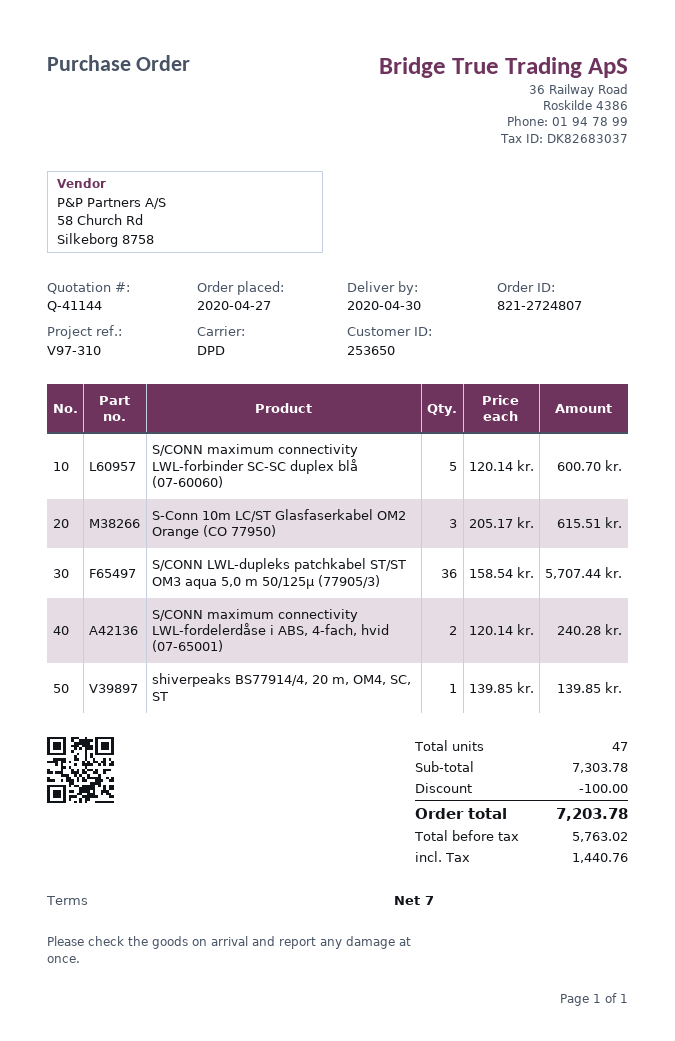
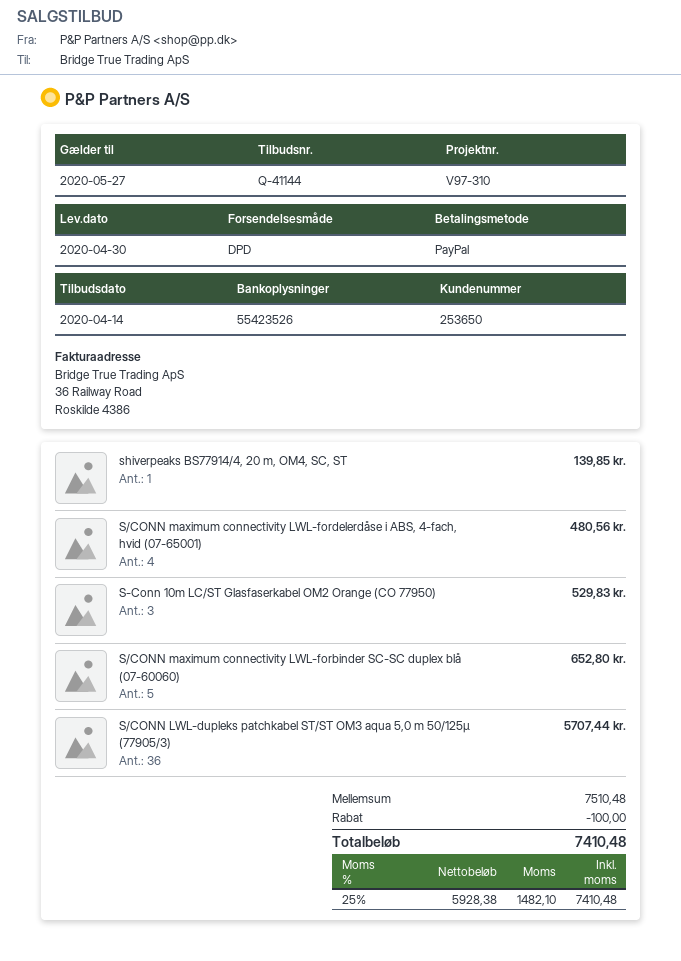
S/CONN maximum connectivity LWL-forbinder SC-SC duplex blå (07-60060): 5 for 600.70 -> 5 for 652.80
S-Conn 10m LC/ST Glasfaserkabel OM2 Orange (CO 77950): 3 for 615.51 -> 3 for 529.83
S/CONN maximum connectivity LWL-fordelerdåse i ABS, 4-fach, hvid (07-65001): 2 for 240.28 -> 4 for 480.56
subtotal: 7303.78 -> 7510.48
net: 5763.02 -> 5928.38
tax: 1440.76 -> 1482.10
total: 7203.78 -> 7410.48

